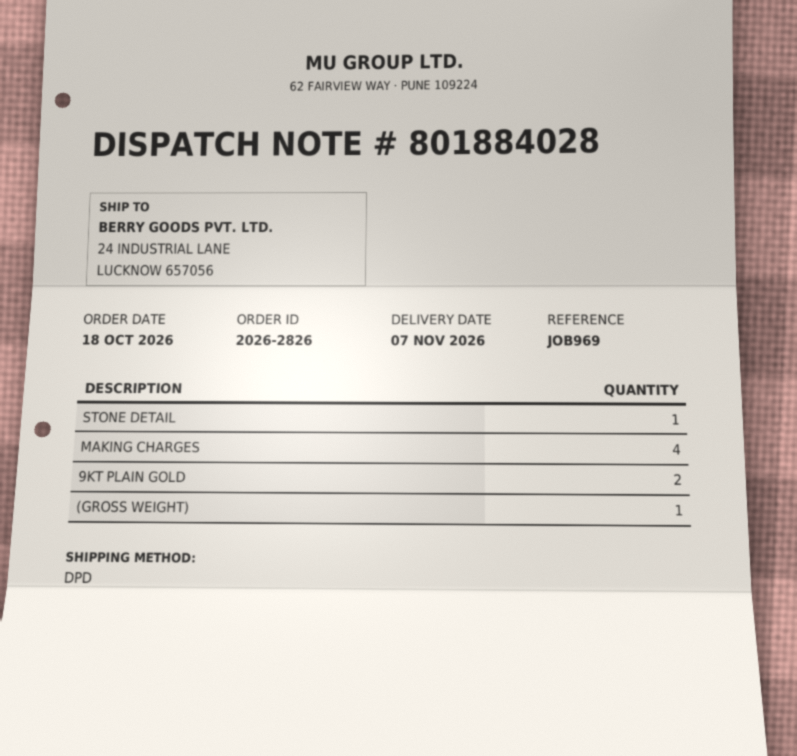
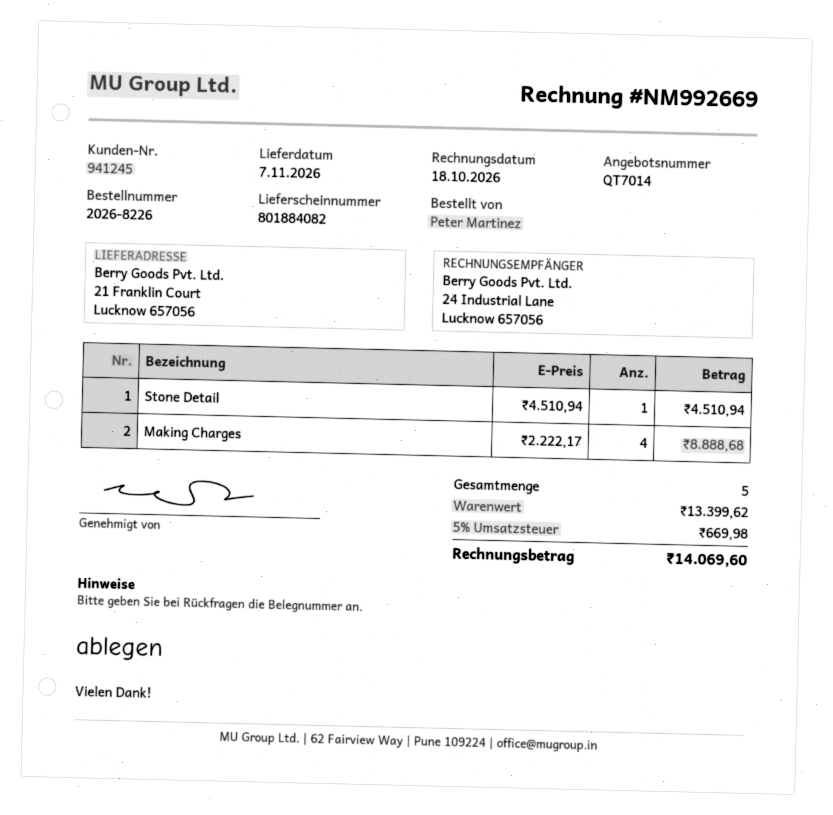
order number: 2026-2826 -> 2026-8226
delivery note number: 801884028 -> 801884082
ship to: 24 INDUSTRIAL LANE, LUCKNOW 657056 -> 21 Franklin Court, Lucknow 657056
9KT PLAIN GOLD: 2 -> none
(GROSS WEIGHT): 1 -> none

